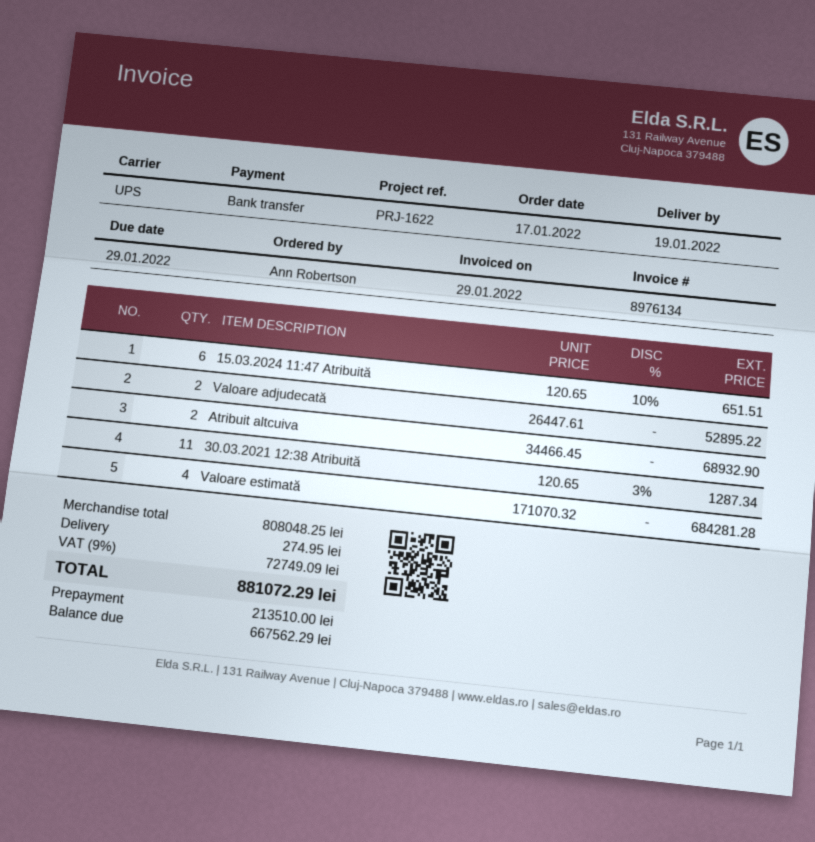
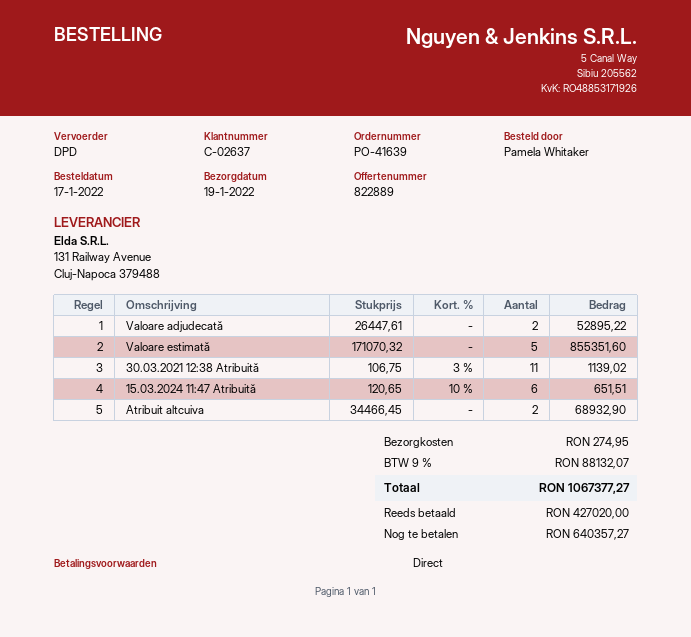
ordered by: Ann Robertson -> Pamela Whitaker
shipping method: UPS -> DPD
30.03.2021 12:38 Atribuită: 11 x 120.65 - 3% = 1287.34 -> 11 x 106.75 - 3% = 1139.02
Valoare estimată: 4 x 171070.32 = 684281.28 -> 5 x 171070.32 = 855351.60
tax: 9% = 72749.09 -> 9% = 88132.07
total: 881072.29 -> 1067377.27
deposit: 213510.00 -> 427020.00
balance: 667562.29 -> 640357.27

